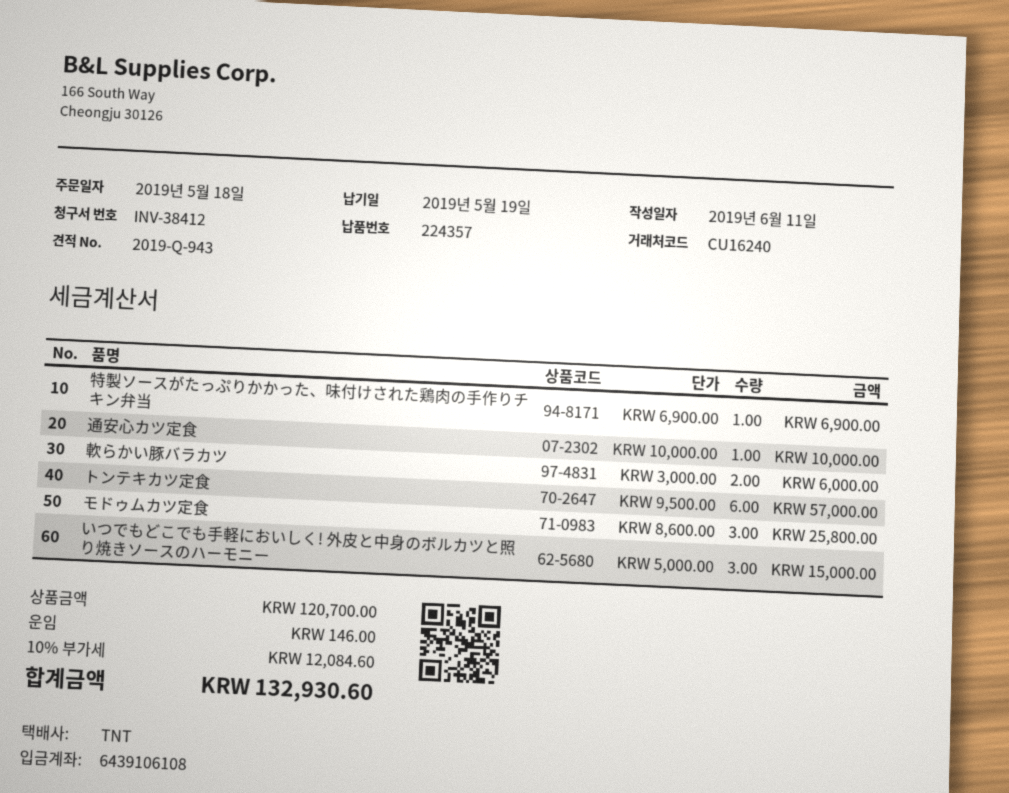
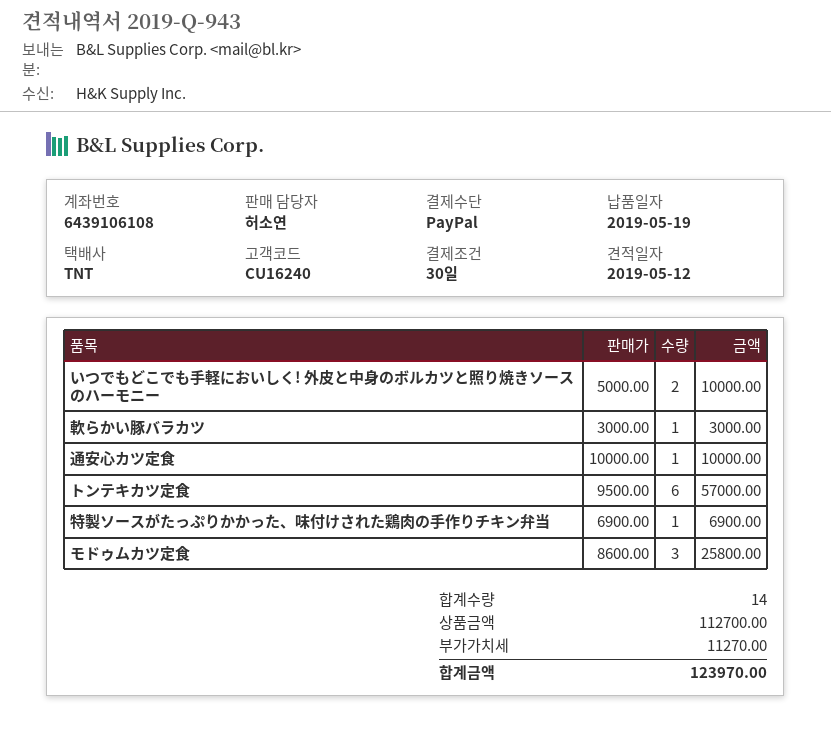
軟らかい豚バラカツ: 2 x 3000.00 = 6000.00 -> 1 x 3000.00 = 3000.00
いつでもどこでも手軽においしく! 外皮と中身のボルカツと照り焼きソースのハーモニー: 3 x 5000.00 = 15000.00 -> 2 x 5000.00 = 10000.00
subtotal: 120700.00 -> 112700.00
shipping: 146.00 -> none
tax: 12084.60 -> 11270.00
total: 132930.60 -> 123970.00

